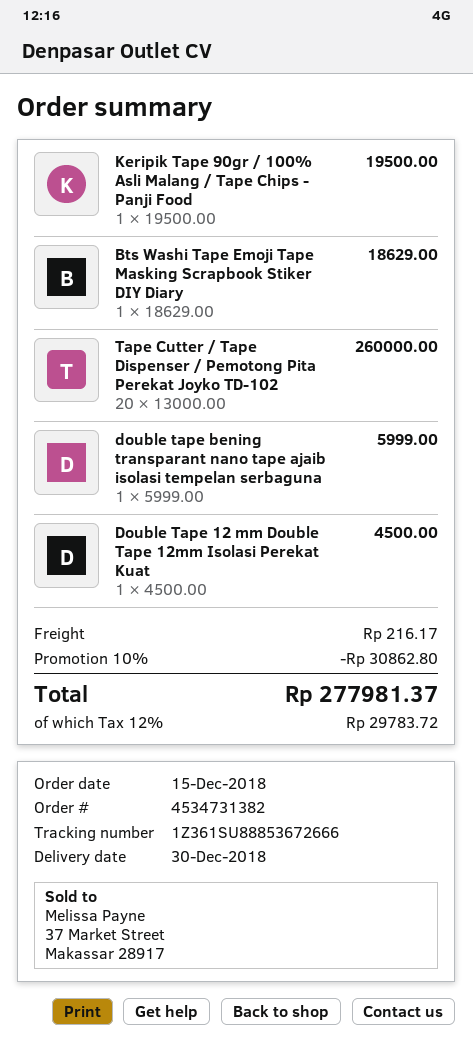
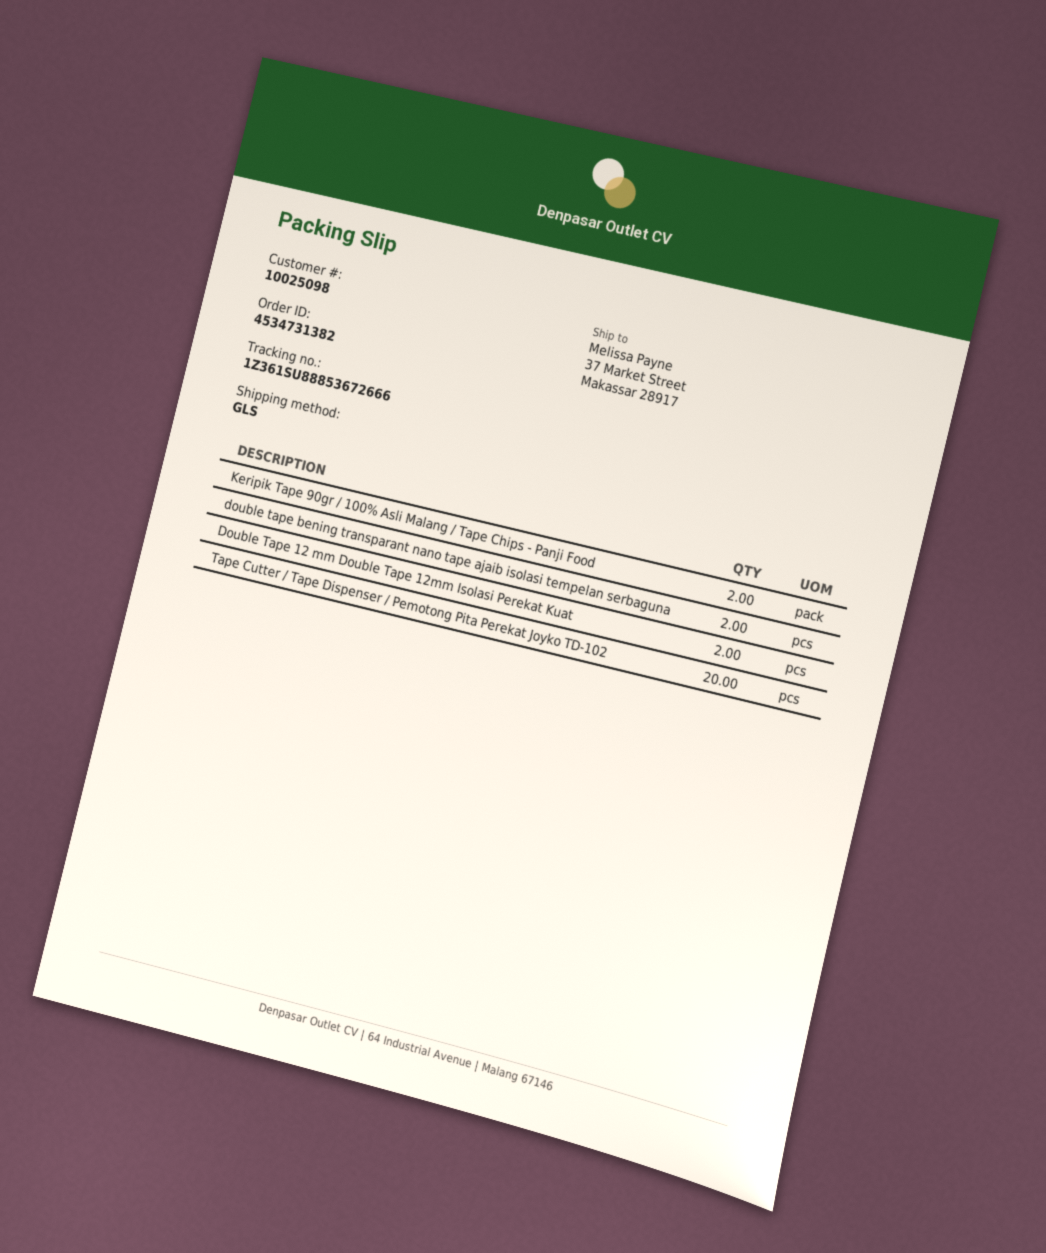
Keripik Tape 90gr / 100% Asli Malang / Tape Chips - Panji Food: 1 -> 2
Bts Washi Tape Emoji Tape Masking Scrapbook Stiker DIY Diary: 1 -> none
double tape bening transparant nano tape ajaib isolasi tempelan serbaguna: 1 -> 2
Double Tape 12 mm Double Tape 12mm Isolasi Perekat Kuat: 1 -> 2

